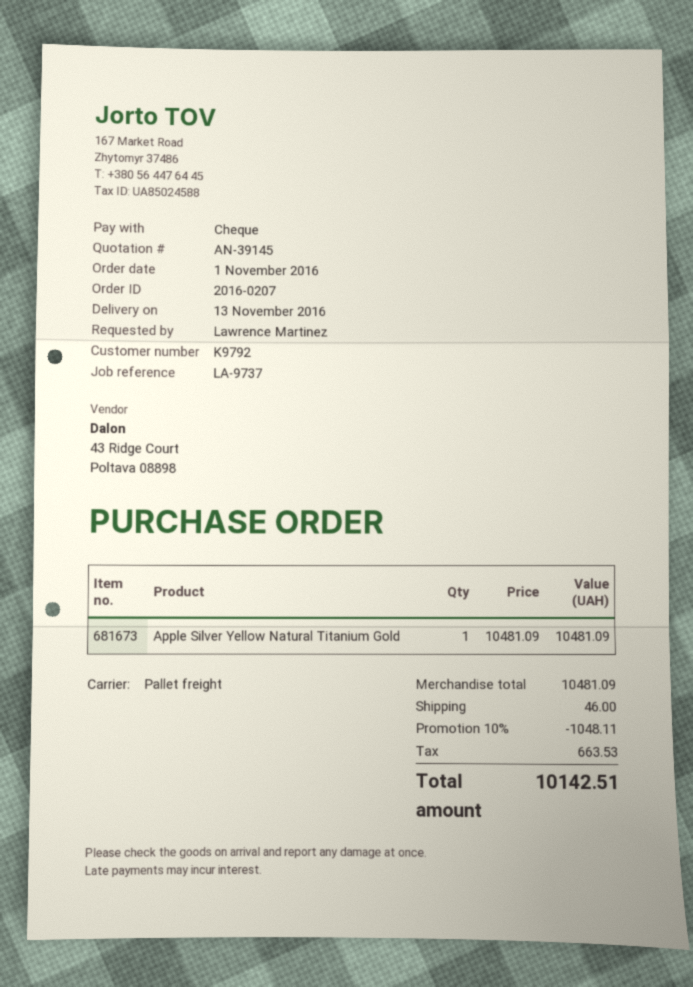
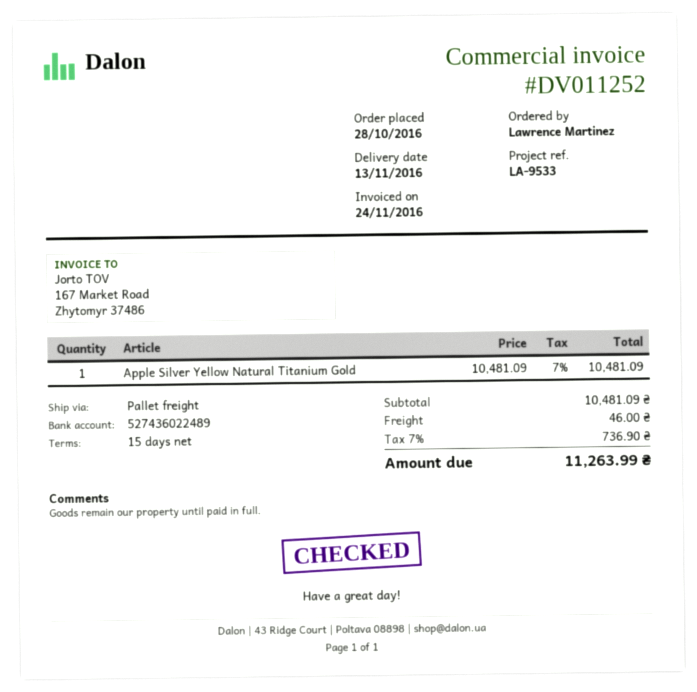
order date: 2016-11-01 -> 2016-10-28
reference: LA-9737 -> LA-9533
discount: 10% = 1048.11 -> none
tax: 663.53 -> 736.90
total: 10142.51 -> 11263.99

